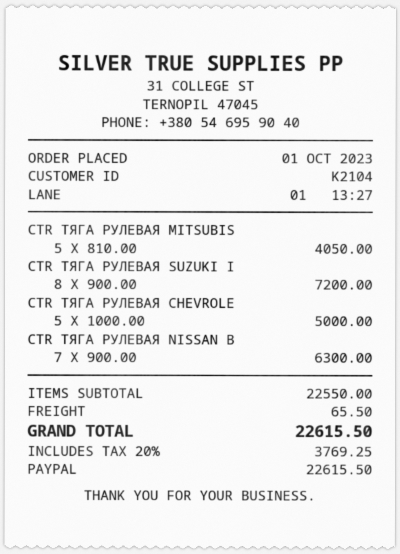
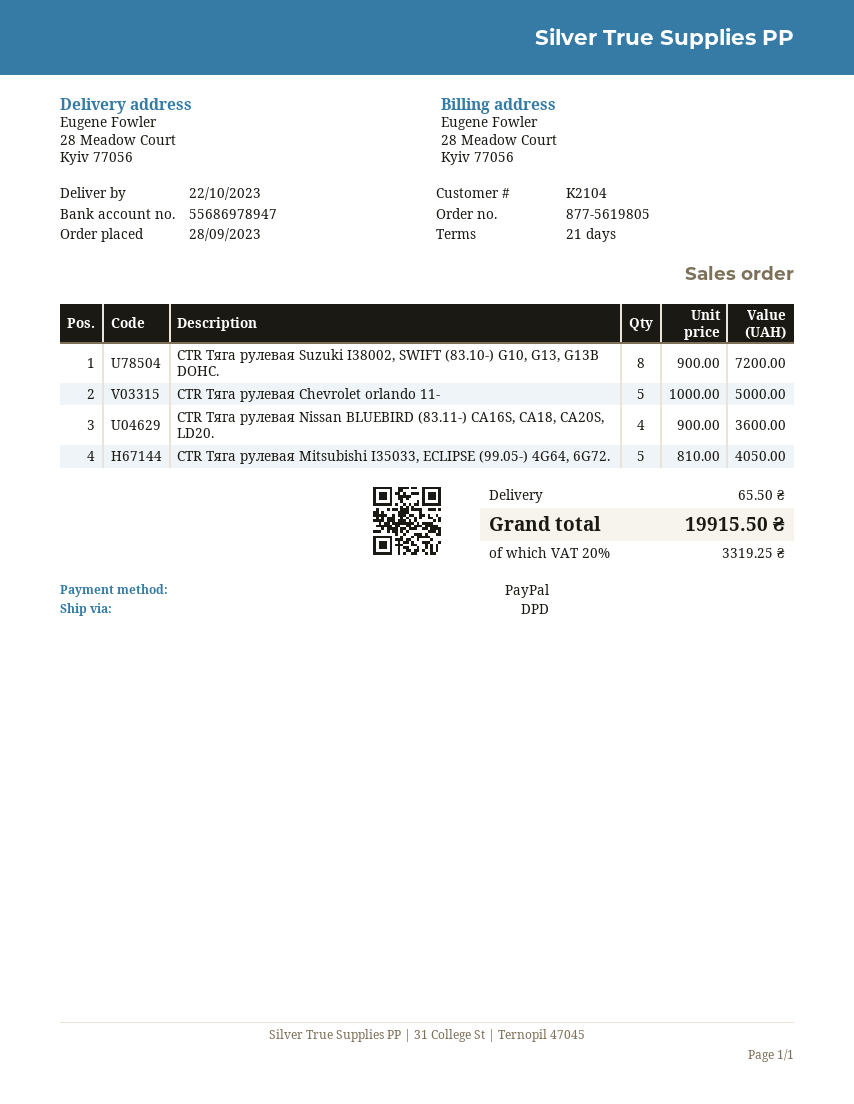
order date: 2023-10-01 -> 2023-09-28
CTR ТЯГА РУЛЕВАЯ NISSAN B: 7 x 900.00 = 6300.00 -> 4 x 900.00 = 3600.00
tax: 20% = 3769.25 -> 20% = 3319.25
total: 22615.50 -> 19915.50

